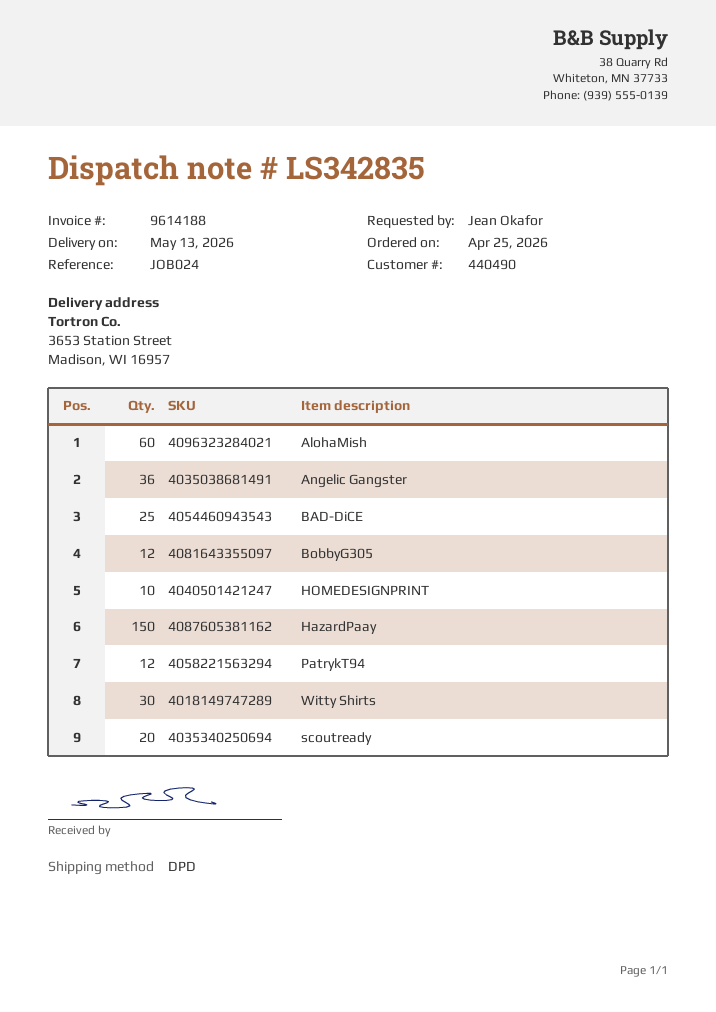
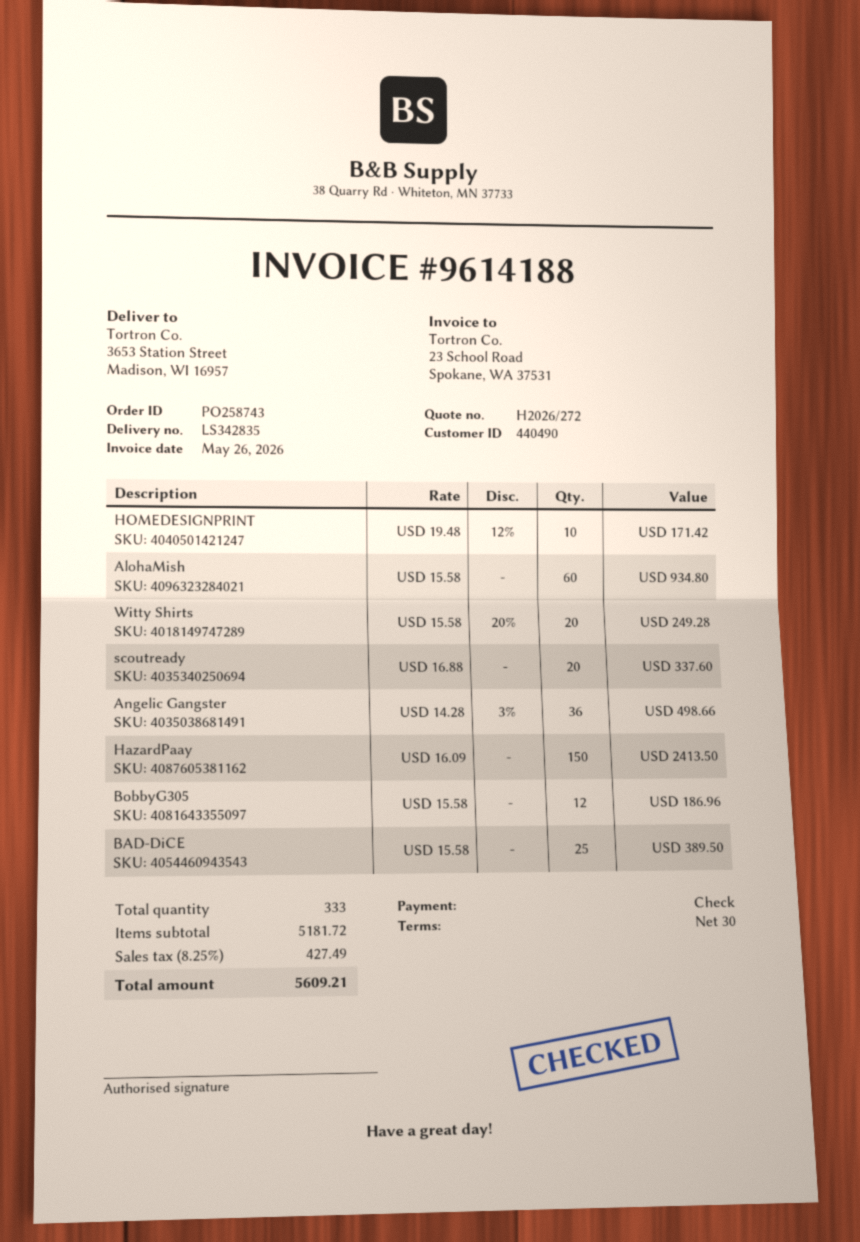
PatrykT94: 12 -> none
Witty Shirts: 30 -> 20

